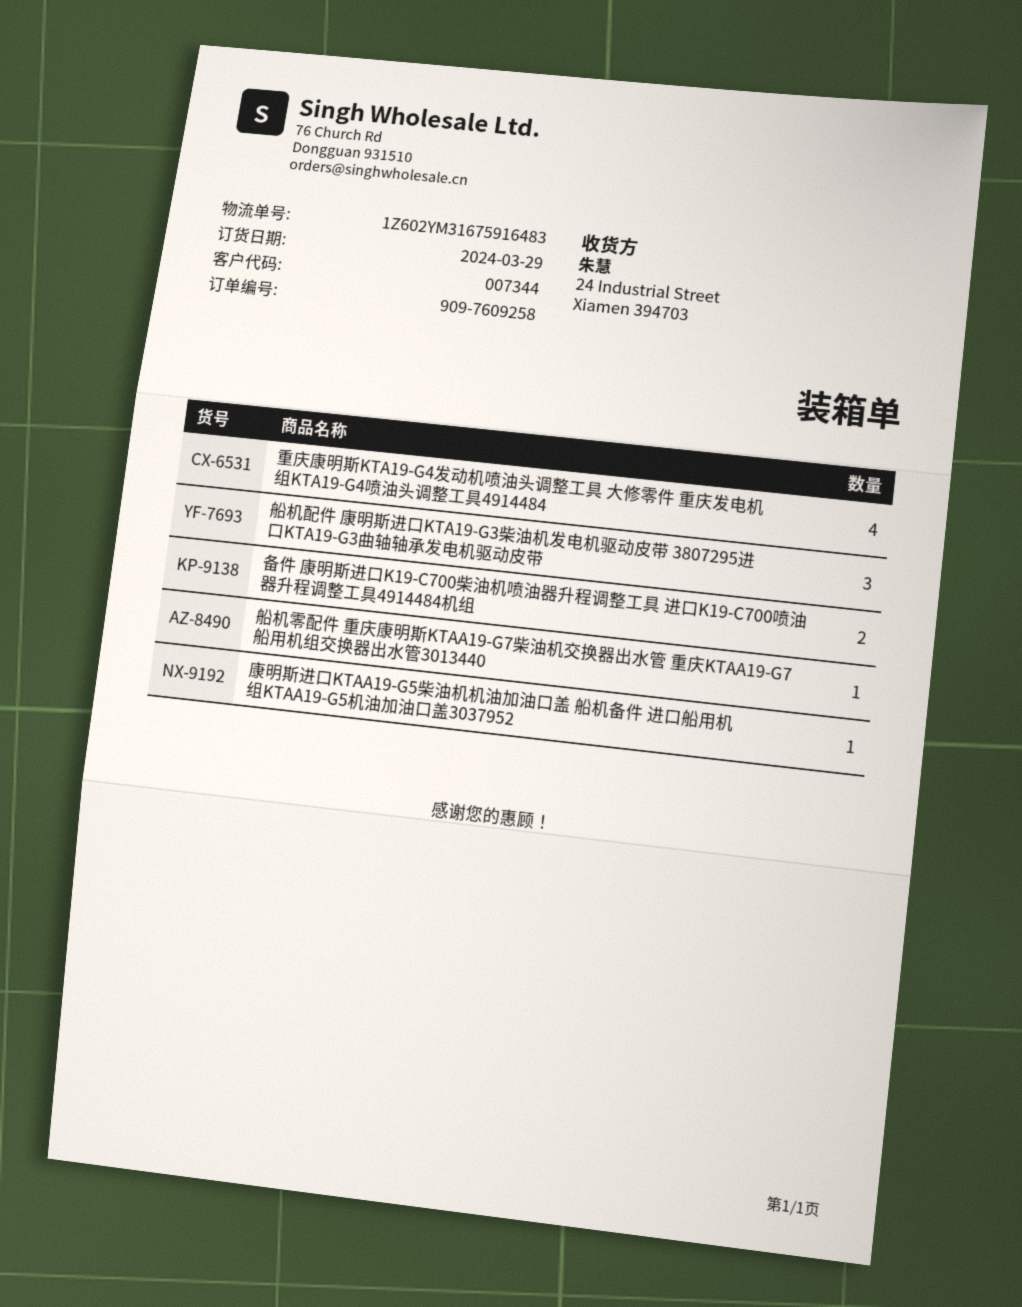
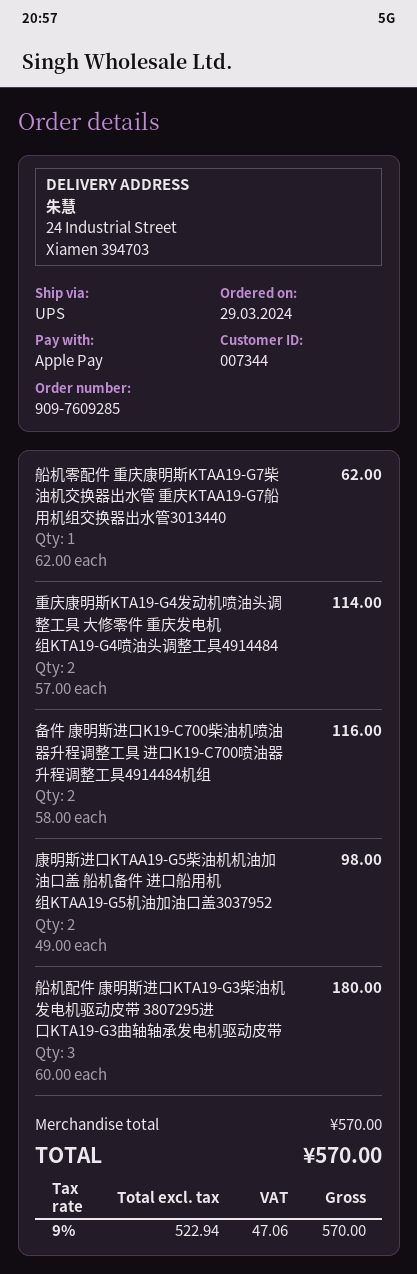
order number: 909-7609258 -> 909-7609285
重庆康明斯KTA19-G4发动机喷油头调整工具 大修零件 重庆发电机组KTA19-G4喷油头调整工具4914484: 4 -> 2
康明斯进口KTAA19-G5柴油机机油加油口盖 船机备件 进口船用机组KTAA19-G5机油加油口盖3037952: 1 -> 2

